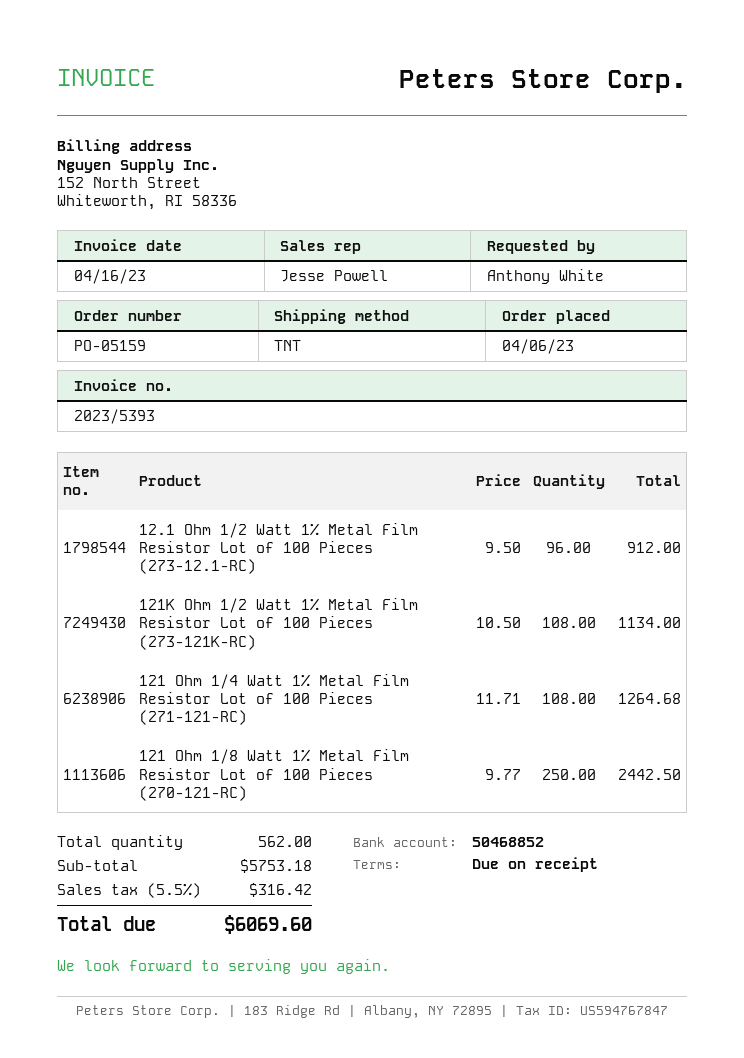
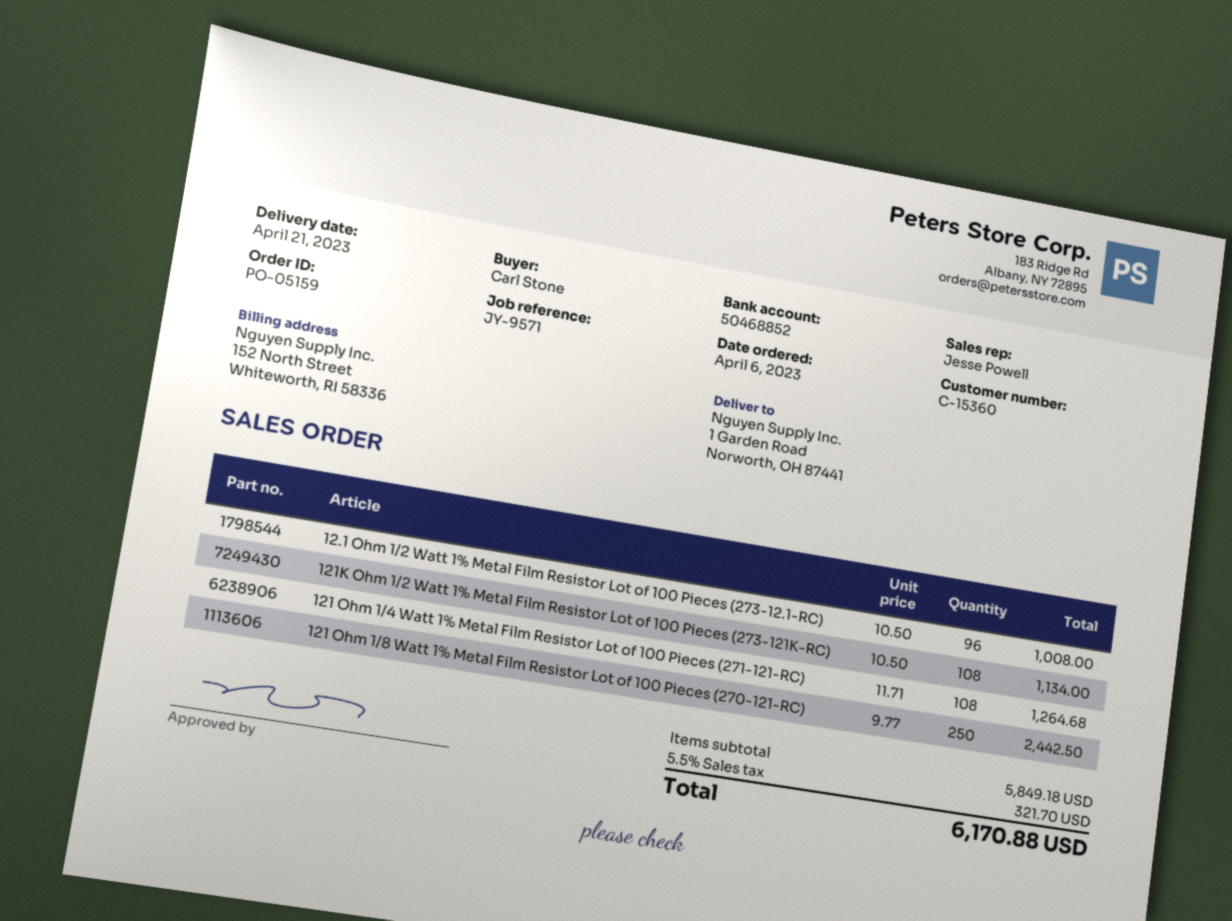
ordered by: Anthony White -> Carl Stone
12.1 Ohm 1/2 Watt 1% Metal Film Resistor Lot of 100 Pieces (273-12.1-RC): 96 x 9.50 = 912.00 -> 96 x 10.50 = 1008.00
subtotal: 5753.18 -> 5849.18
tax: 5.5% = 316.42 -> 5.5% = 321.70
total: 6069.60 -> 6170.88

